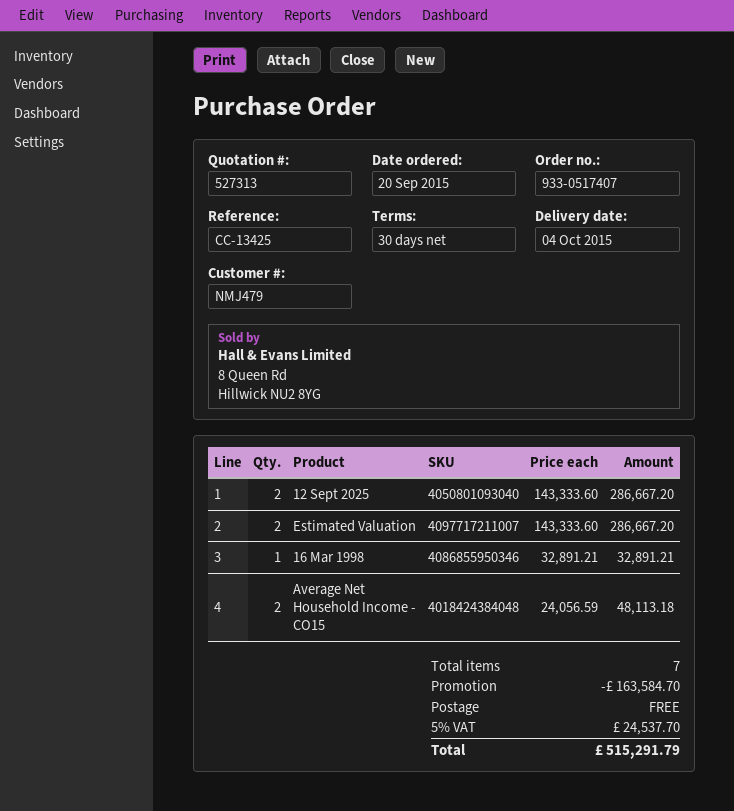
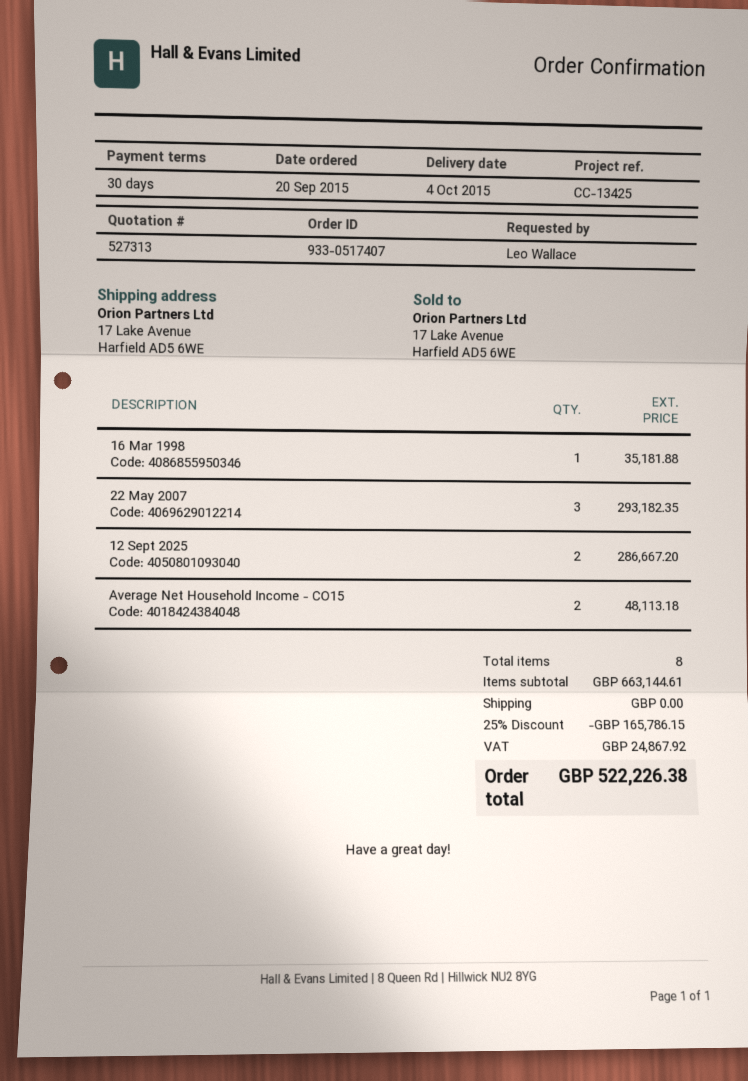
Estimated Valuation: 2 for 286667.20 -> none
16 Mar 1998: 1 for 32891.21 -> 1 for 35181.88
22 May 2007: none -> 3 for 293182.35
total quantity: 7 -> 8
discount: 163584.70 -> 165786.15
tax: 24537.70 -> 24867.92
total: 515291.79 -> 522226.38

